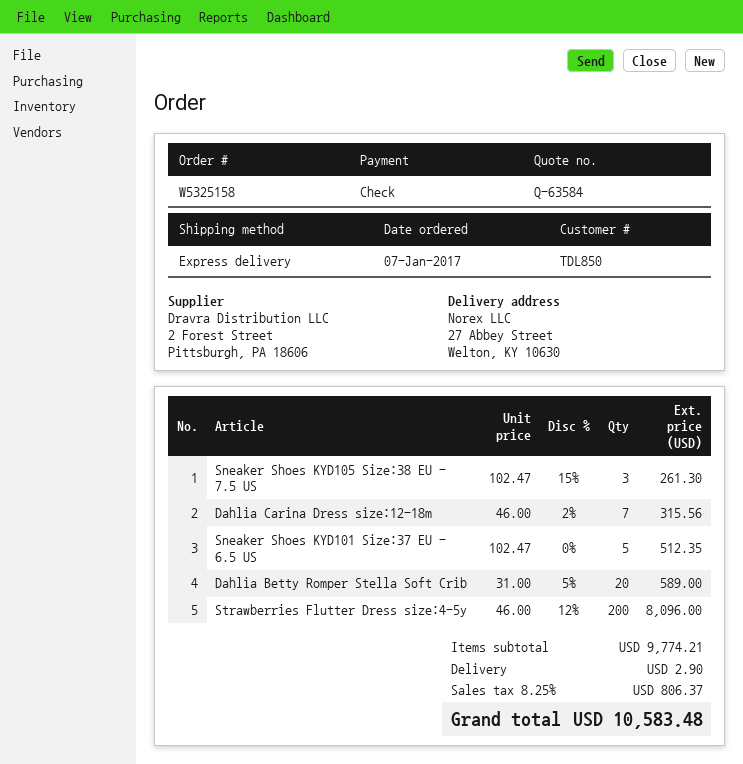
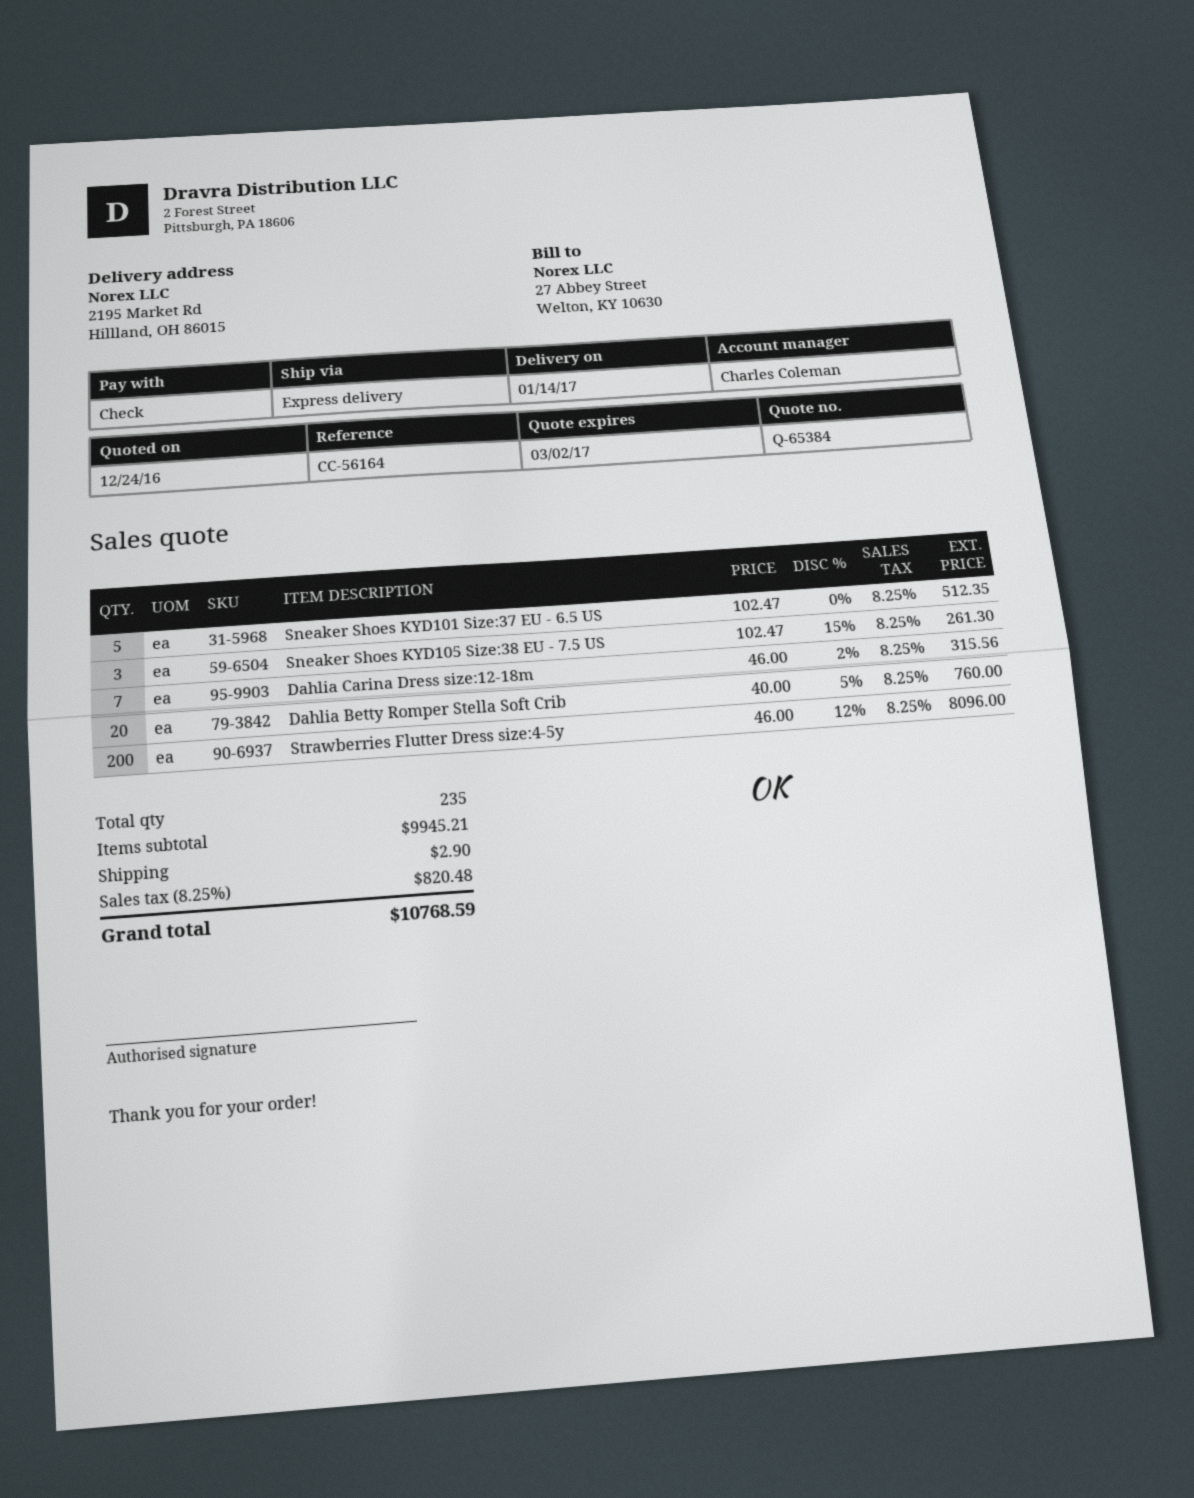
quote number: Q-63584 -> Q-65384
ship to: 27 Abbey Street, Welton, KY 10630 -> 2195 Market Rd, Hillland, OH 86015
Dahlia Betty Romper Stella Soft Crib: 20 x 31.00 - 5% = 589.00 -> 20 x 40.00 - 5% = 760.00
subtotal: 9774.21 -> 9945.21
tax: 8.25% = 806.37 -> 8.25% = 820.48
total: 10583.48 -> 10768.59

